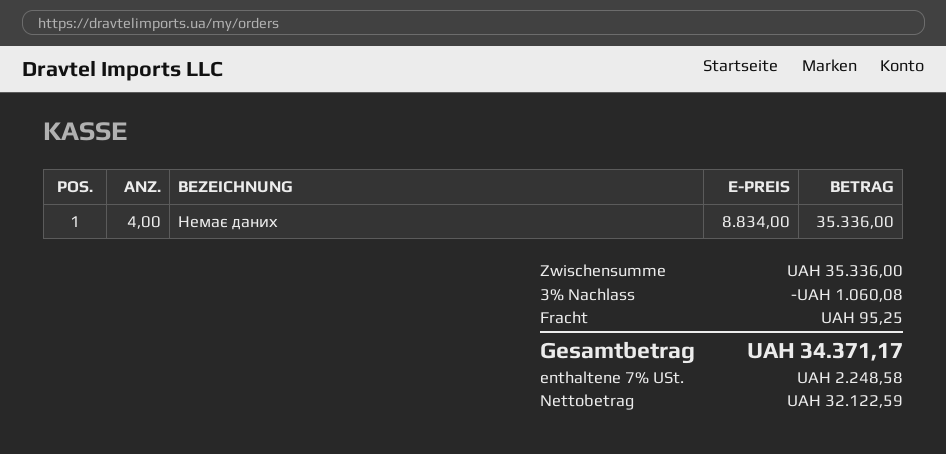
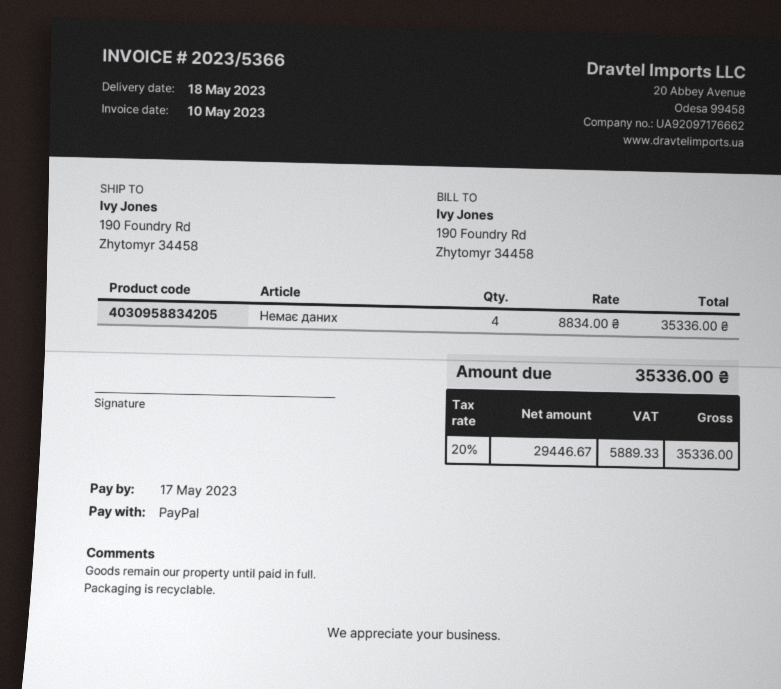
discount: 3% = 1060.08 -> none
shipping: 95.25 -> none
net: 32122.59 -> 29446.67
tax: 7% = 2248.58 -> 20% = 5889.33
total: 34371.17 -> 35336.00

